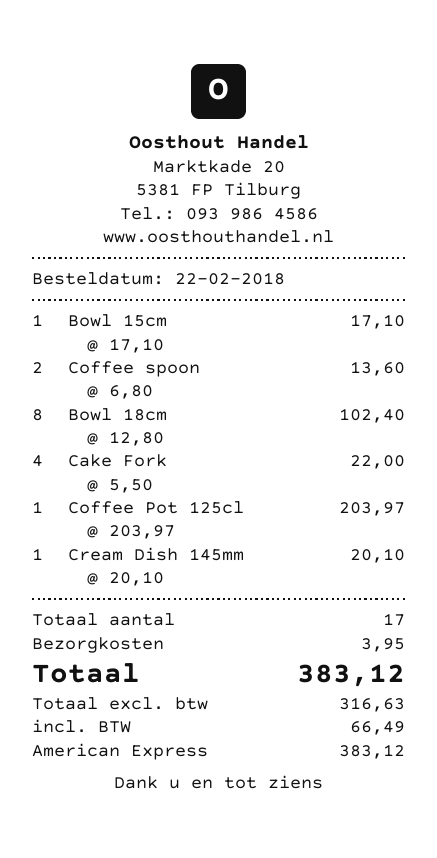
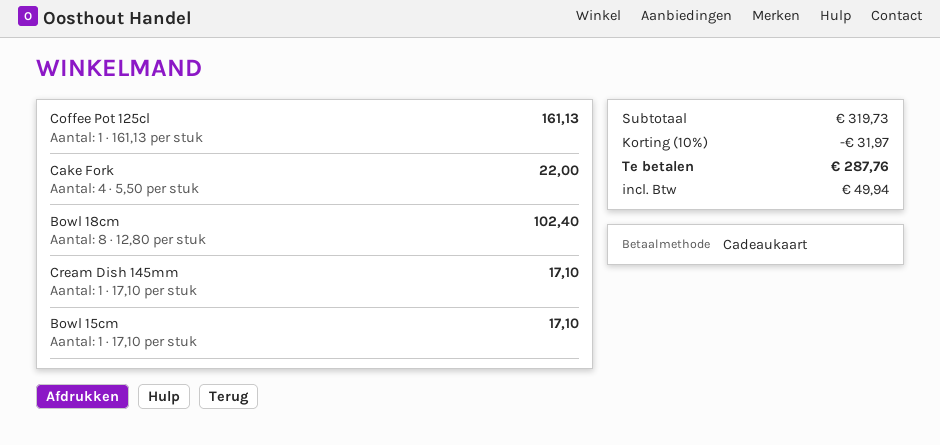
payment method: American Express -> gift card
Coffee spoon: 2 x 6.80 = 13.60 -> none
Coffee Pot 125cl: 1 x 203.97 = 203.97 -> 1 x 161.13 = 161.13
Cream Dish 145mm: 1 x 20.10 = 20.10 -> 1 x 17.10 = 17.10
discount: none -> 10% = 31.97
shipping: 3.95 -> none
tax: 66.49 -> 49.94
total: 383.12 -> 287.76

